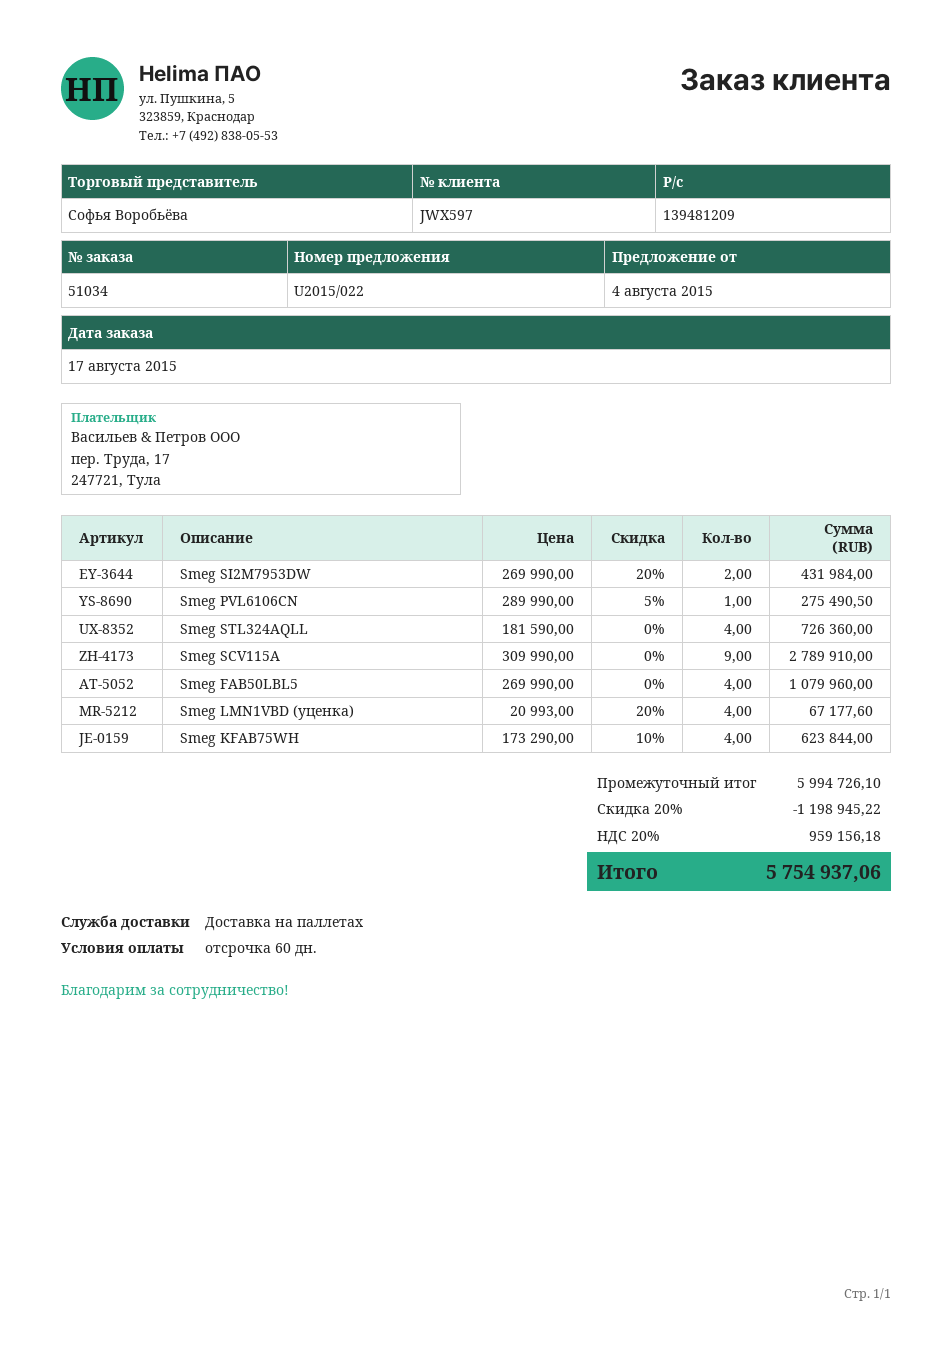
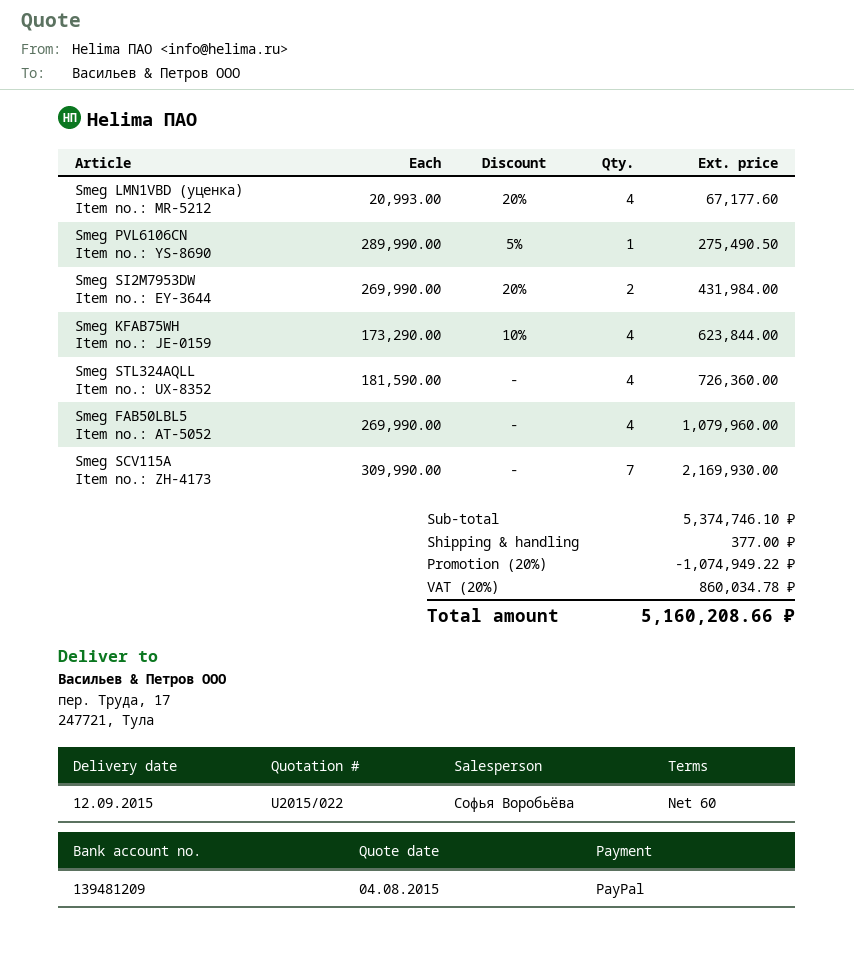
Smeg SCV115A: 9 x 309990.00 = 2789910.00 -> 7 x 309990.00 = 2169930.00
subtotal: 5994726.10 -> 5374746.10
discount: 20% = 1198945.22 -> 20% = 1074949.22
shipping: none -> 377.00
tax: 20% = 959156.18 -> 20% = 860034.78
total: 5754937.06 -> 5160208.66

